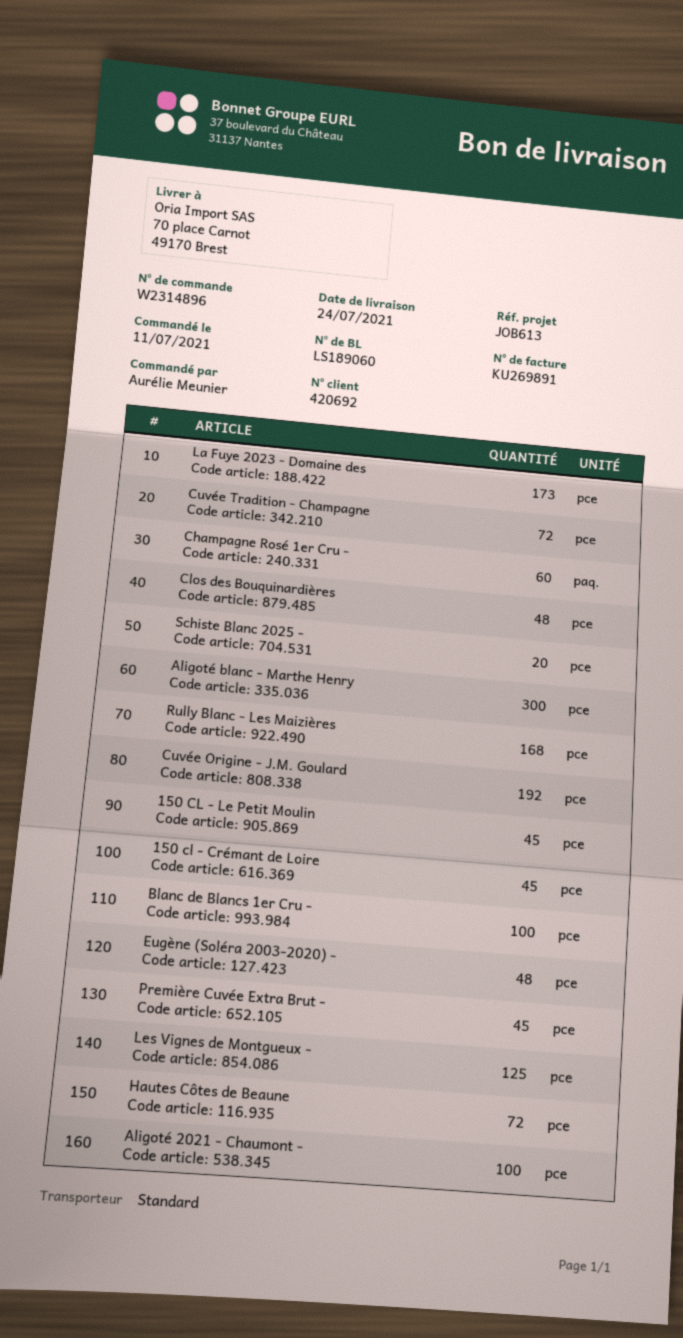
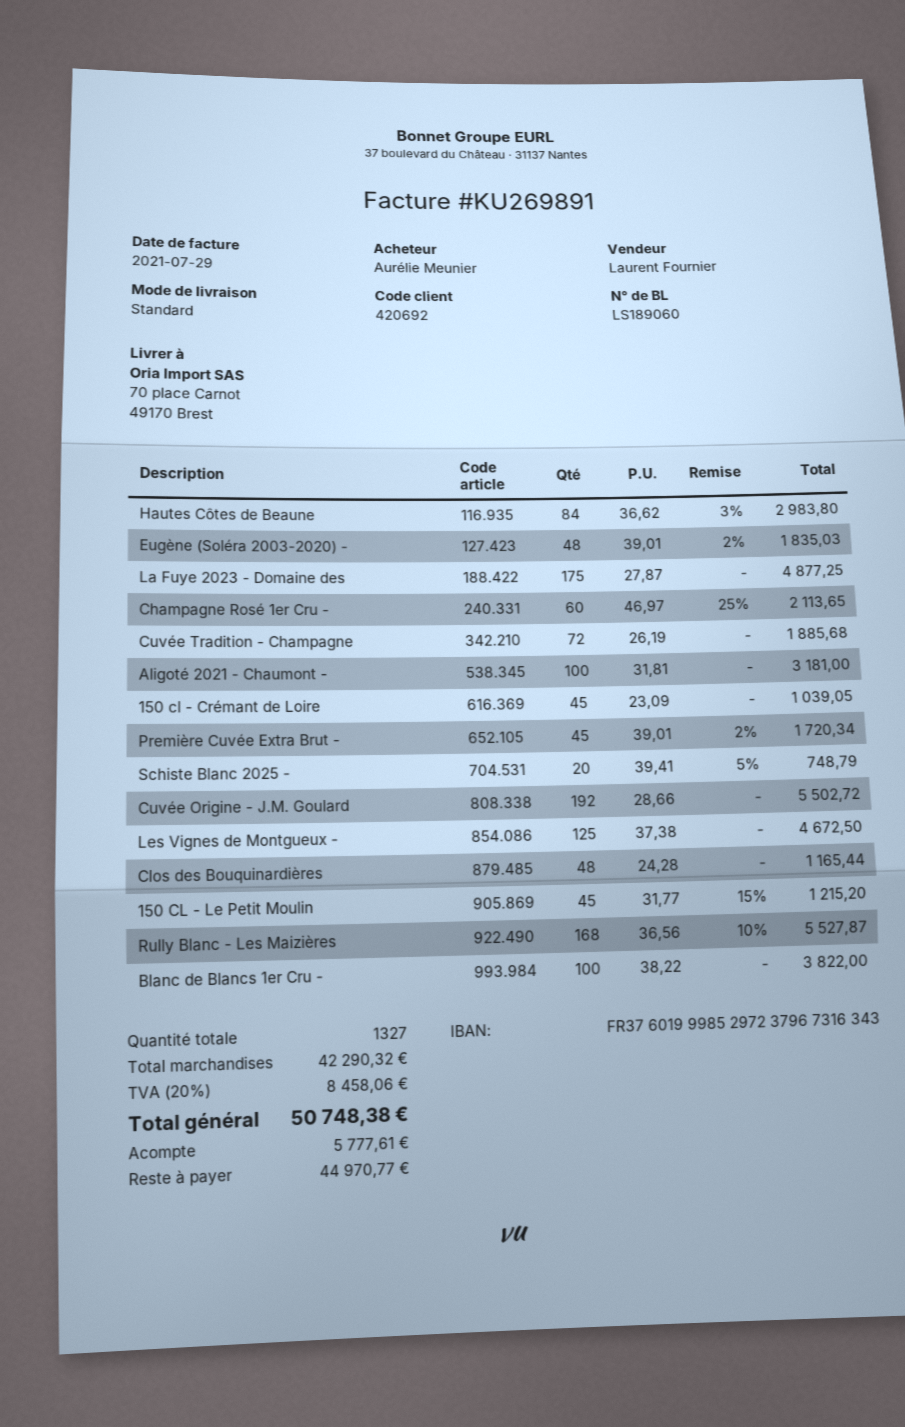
La Fuye 2023 - Domaine des: 173 -> 175
Aligoté blanc - Marthe Henry: 300 -> none
Hautes Côtes de Beaune: 72 -> 84

